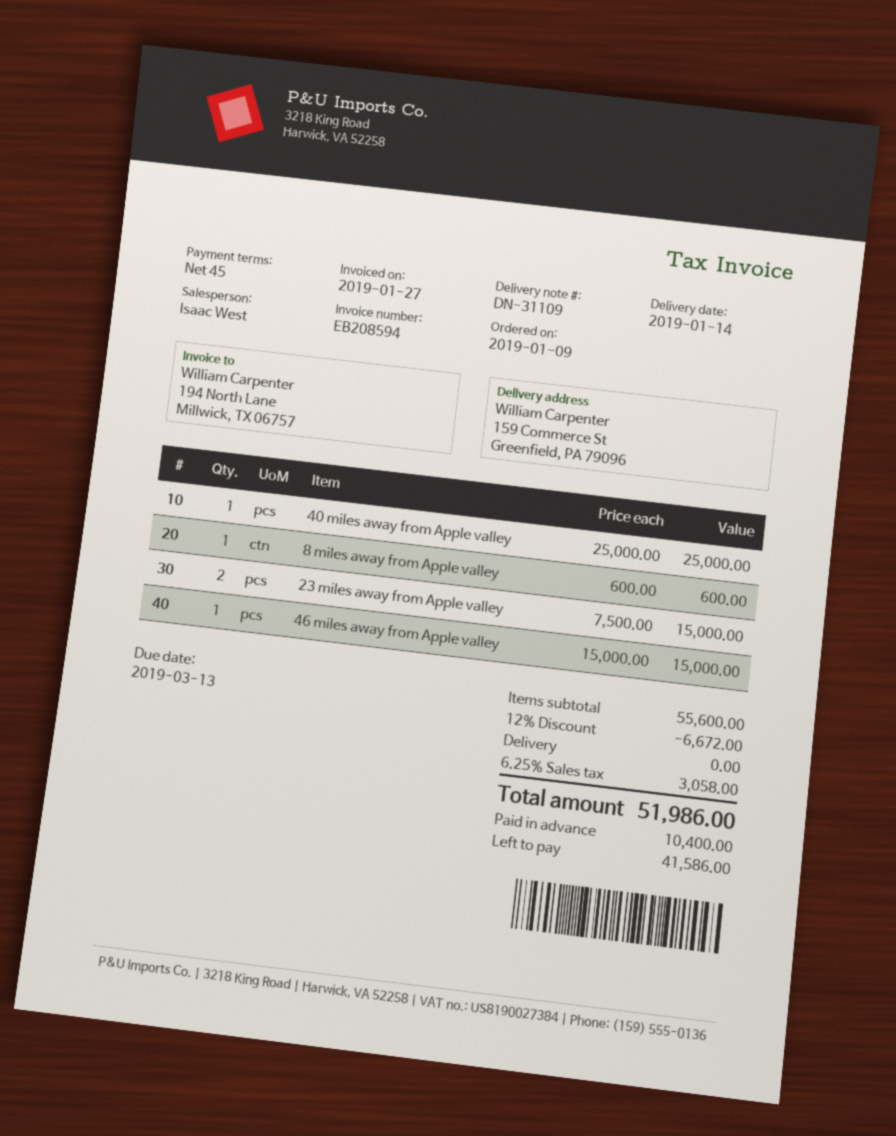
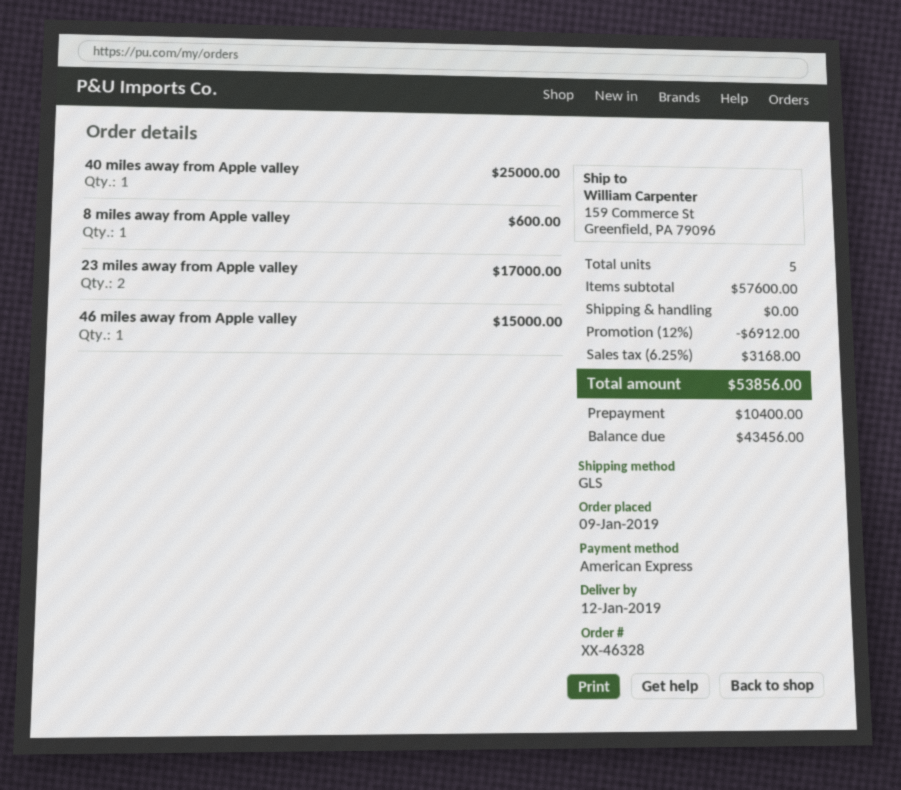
delivery date: 2019-01-14 -> 2019-01-12
23 miles away from Apple valley: 2 for 15000.00 -> 2 for 17000.00
subtotal: 55600.00 -> 57600.00
discount: 12% = 6672.00 -> 12% = 6912.00
tax: 6.25% = 3058.00 -> 6.25% = 3168.00
total: 51986.00 -> 53856.00
balance: 41586.00 -> 43456.00

